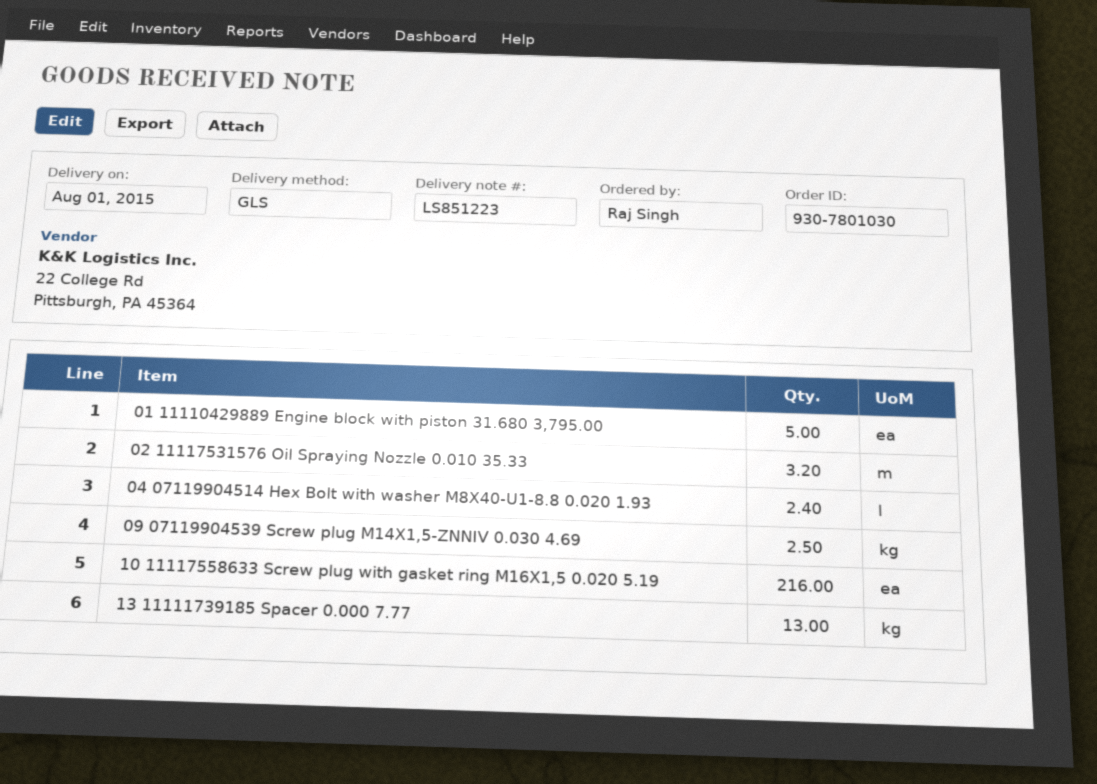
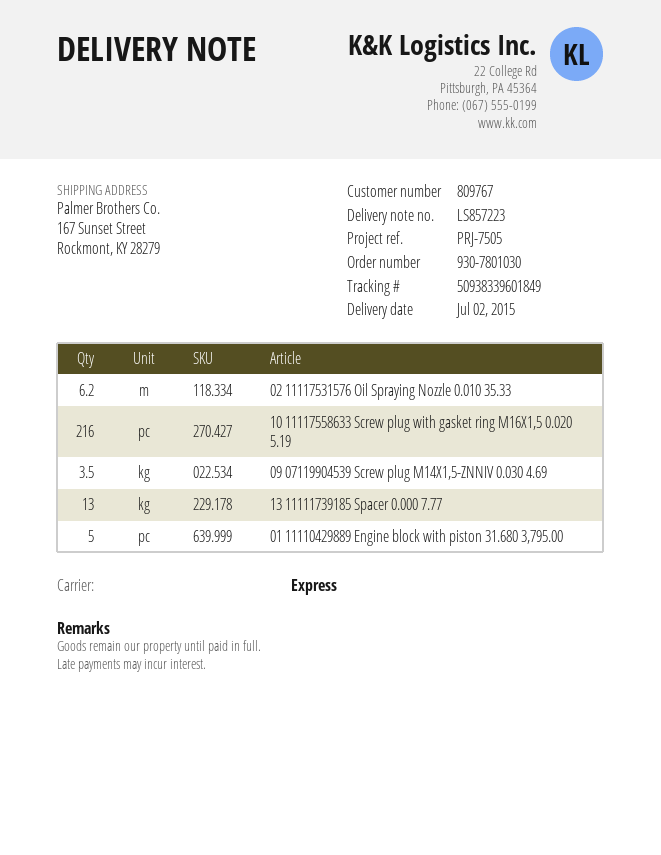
delivery note number: LS851223 -> LS857223
delivery date: 2015-08-01 -> 2015-07-02
shipping method: GLS -> express
02 11117531576 Oil Spraying Nozzle 0.010 35.33: 3.2 -> 6.2
04 07119904514 Hex Bolt with washer M8X40-U1-8.8 0.020 1.93: 2.4 -> none
09 07119904539 Screw plug M14X1,5-ZNNIV 0.030 4.69: 2.5 -> 3.5

